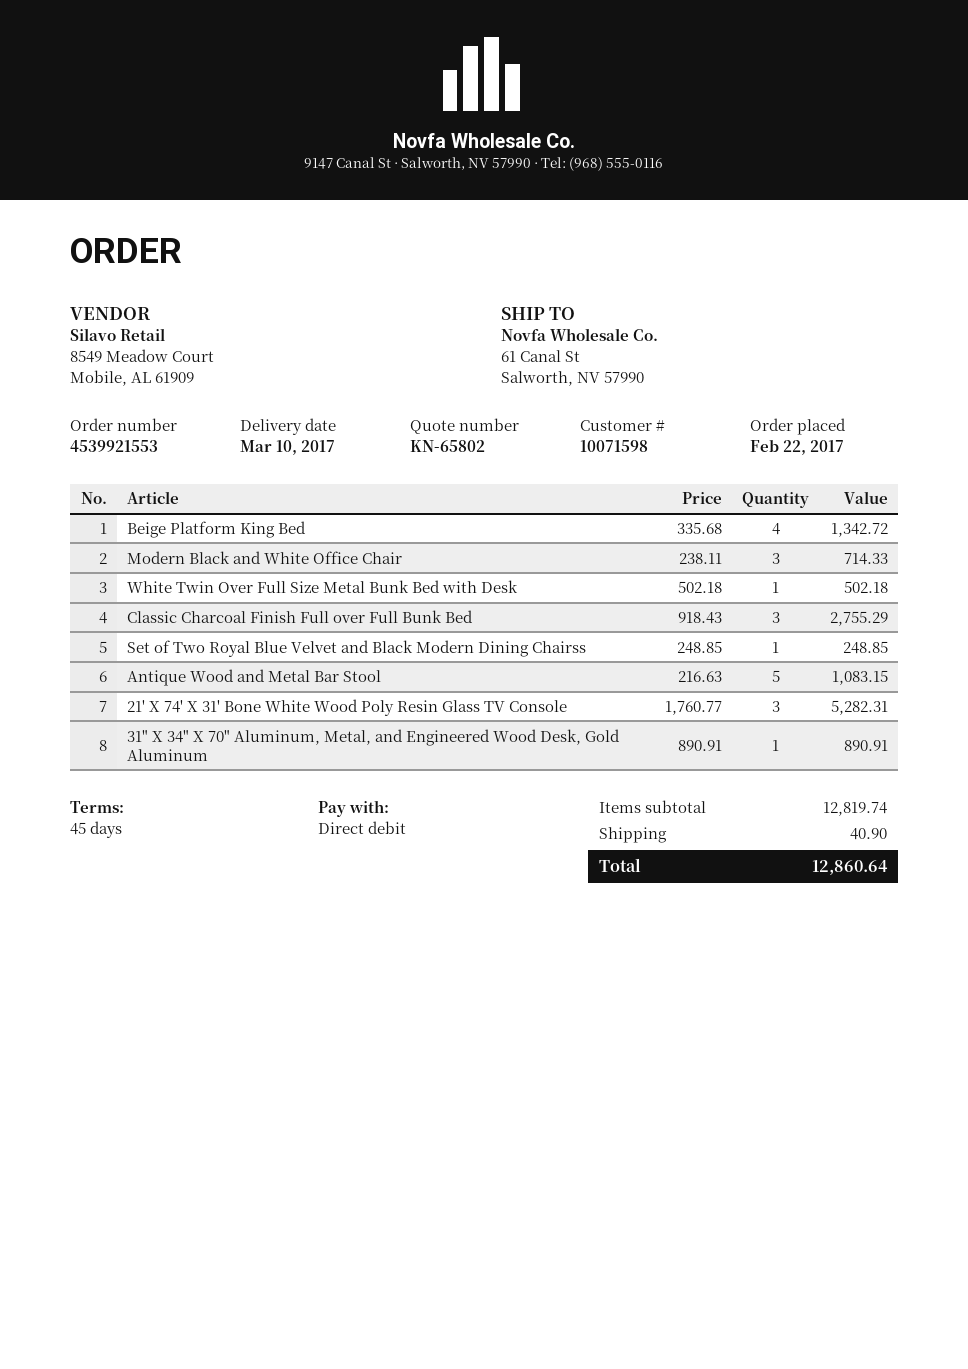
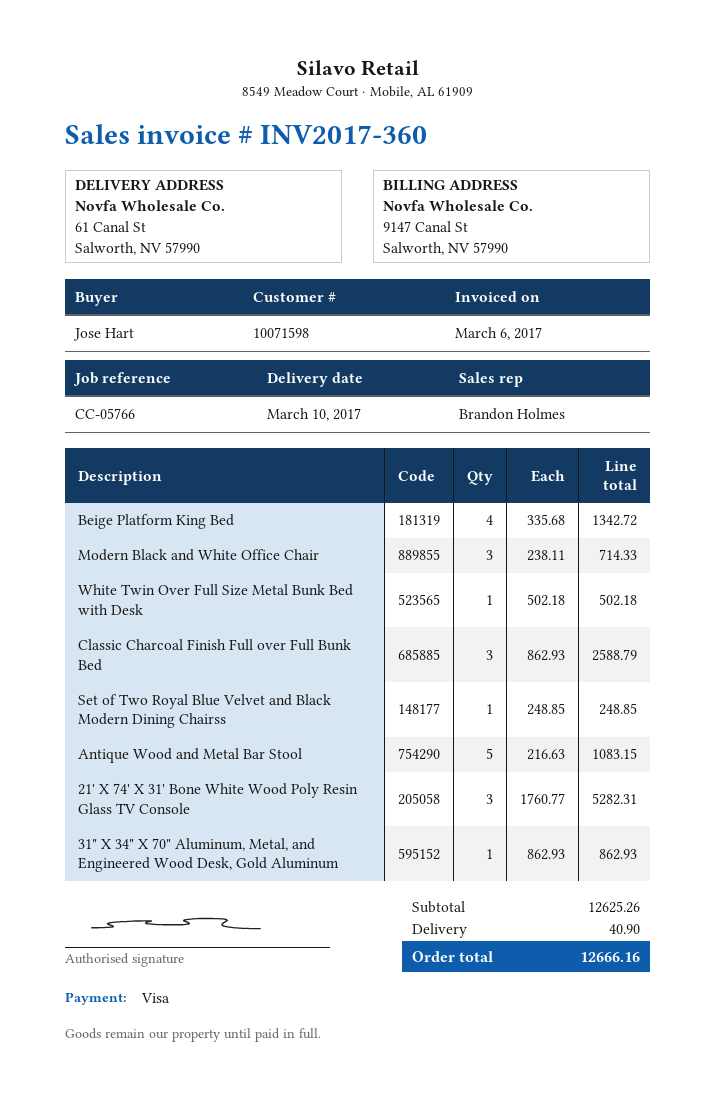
payment method: direct debit -> Visa
Classic Charcoal Finish Full over Full Bunk Bed: 3 x 918.43 = 2755.29 -> 3 x 862.93 = 2588.79
31" X 34" X 70" Aluminum, Metal, and Engineered Wood Desk, Gold Aluminum: 1 x 890.91 = 890.91 -> 1 x 862.93 = 862.93
subtotal: 12819.74 -> 12625.26
total: 12860.64 -> 12666.16

